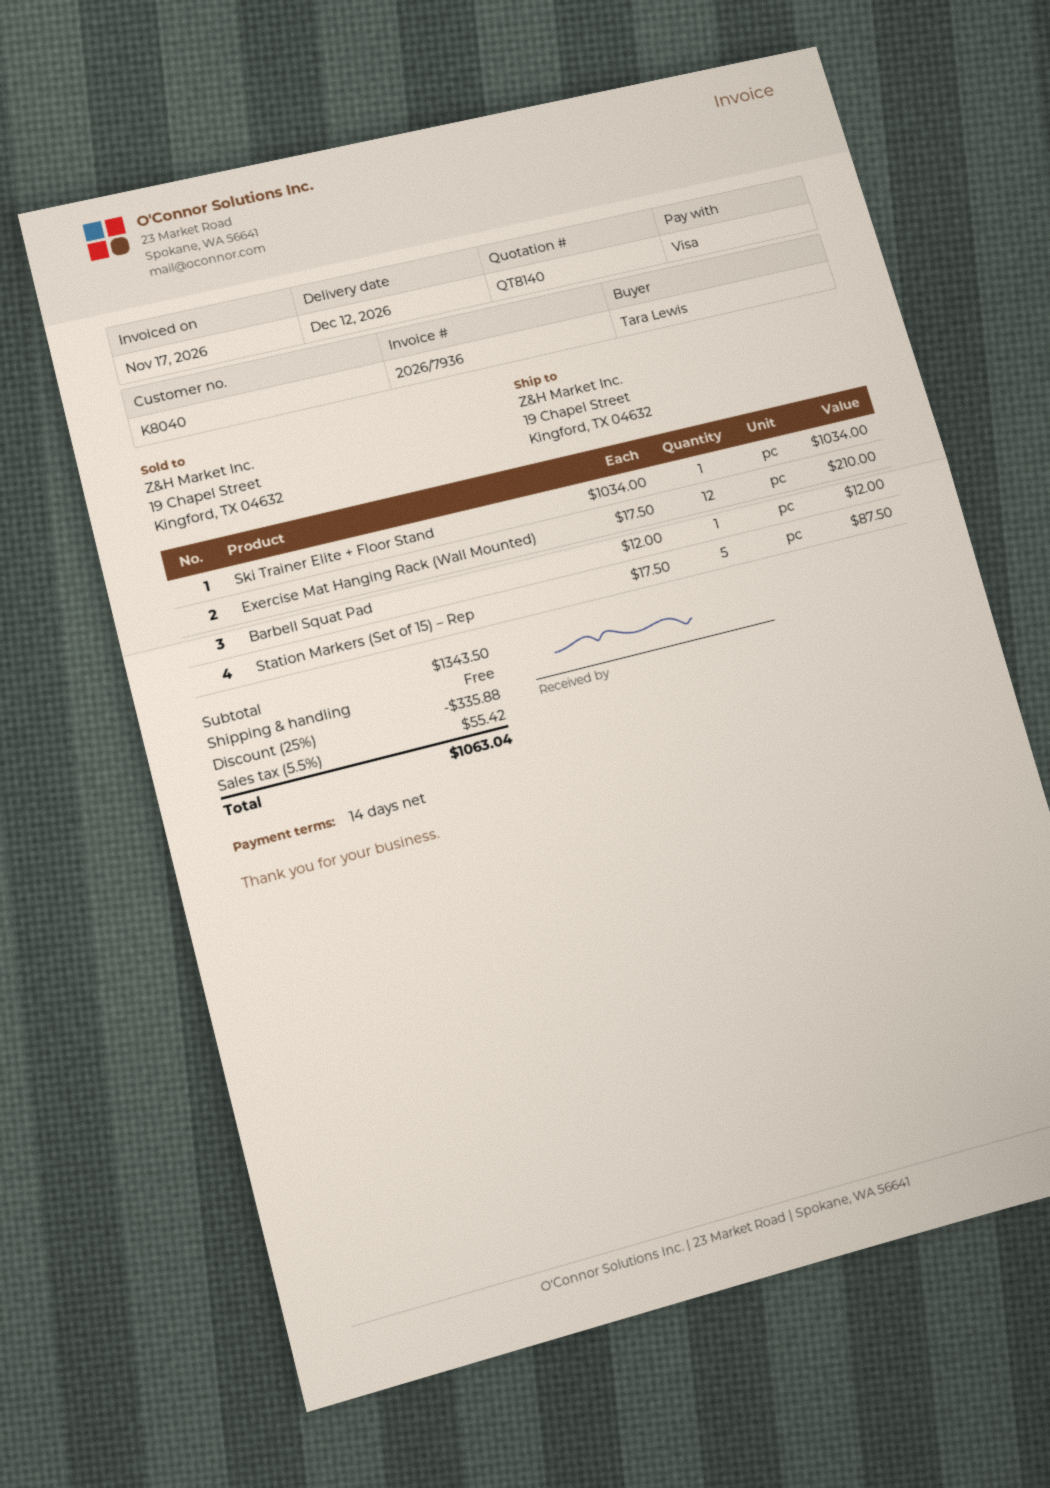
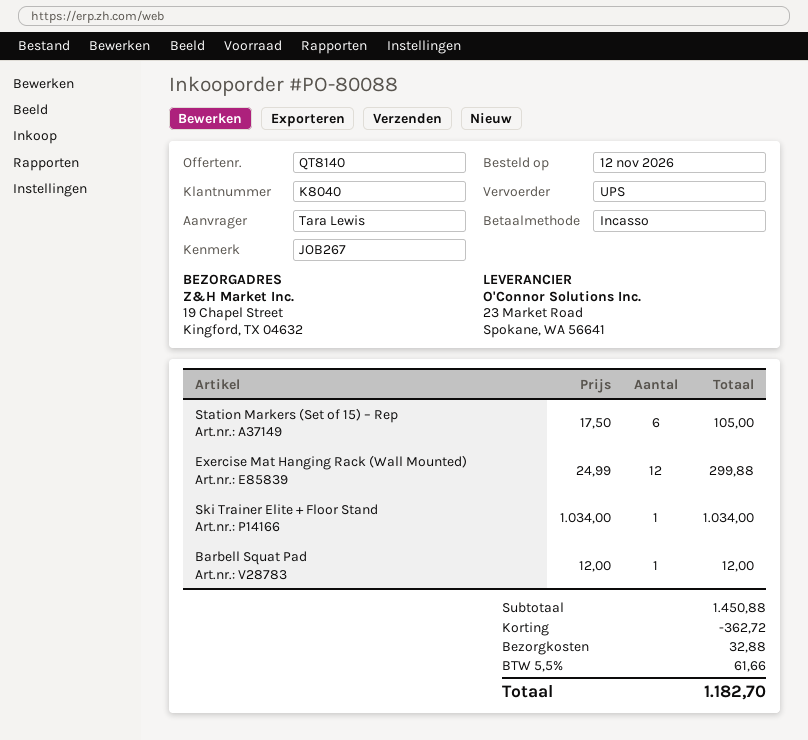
payment method: Visa -> direct debit
Exercise Mat Hanging Rack (Wall Mounted): 12 x 17.50 = 210.00 -> 12 x 24.99 = 299.88
Station Markers (Set of 15) – Rep: 5 x 17.50 = 87.50 -> 6 x 17.50 = 105.00
subtotal: 1343.50 -> 1450.88
discount: 335.88 -> 362.72
shipping: 0.00 -> 32.88
tax: 5.5% = 55.42 -> 5.5% = 61.66
total: 1063.04 -> 1182.70

